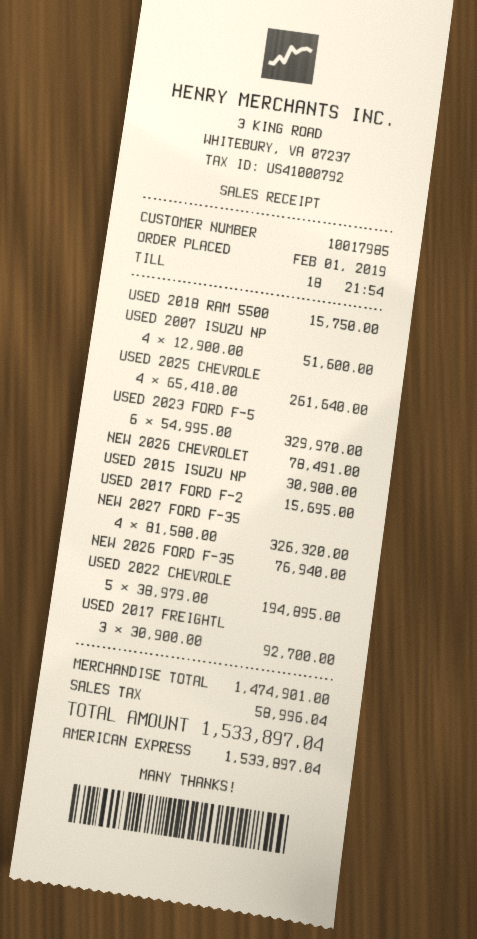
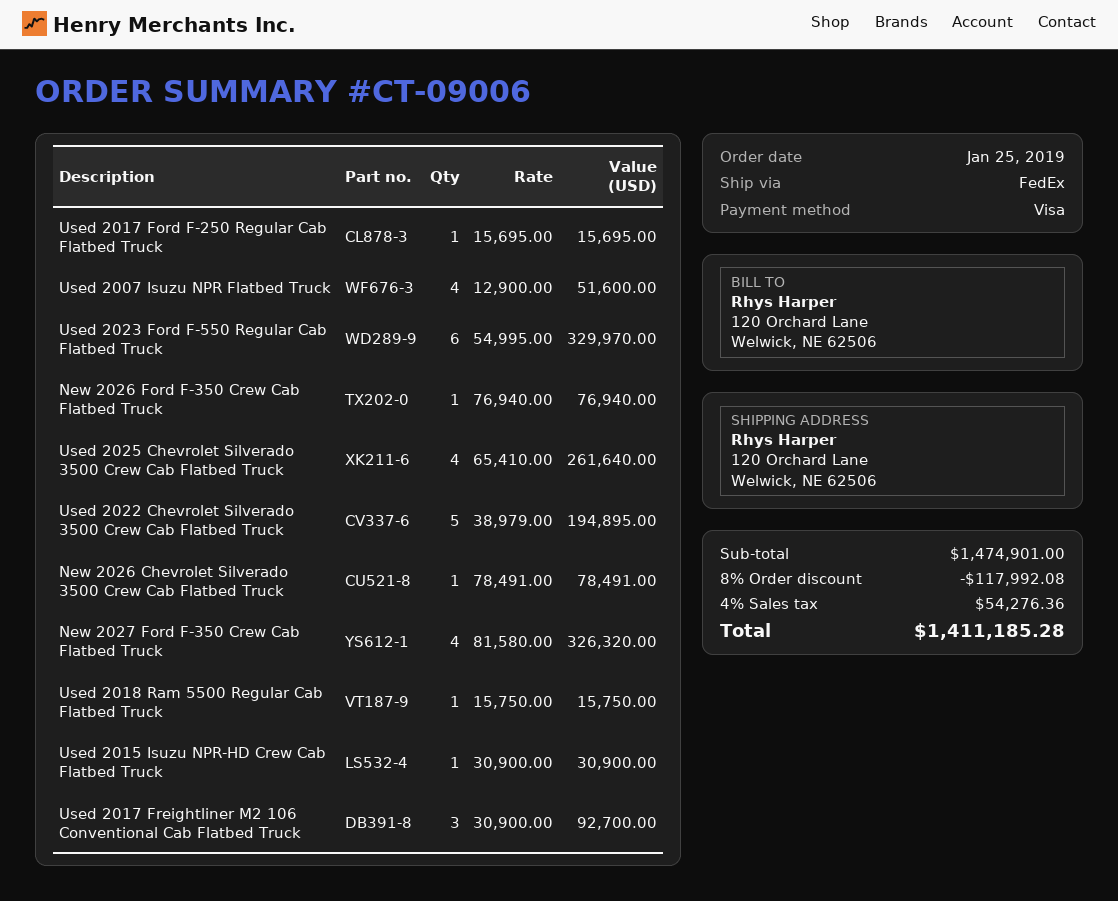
order date: 2019-02-01 -> 2019-01-25
payment method: American Express -> Visa
discount: none -> 8% = 117992.08
tax: 58996.04 -> 54276.36
total: 1533897.04 -> 1411185.28

